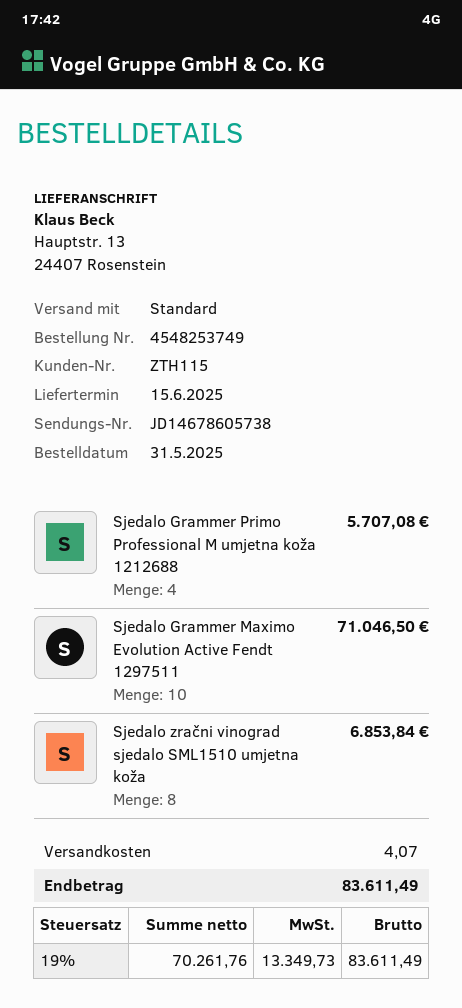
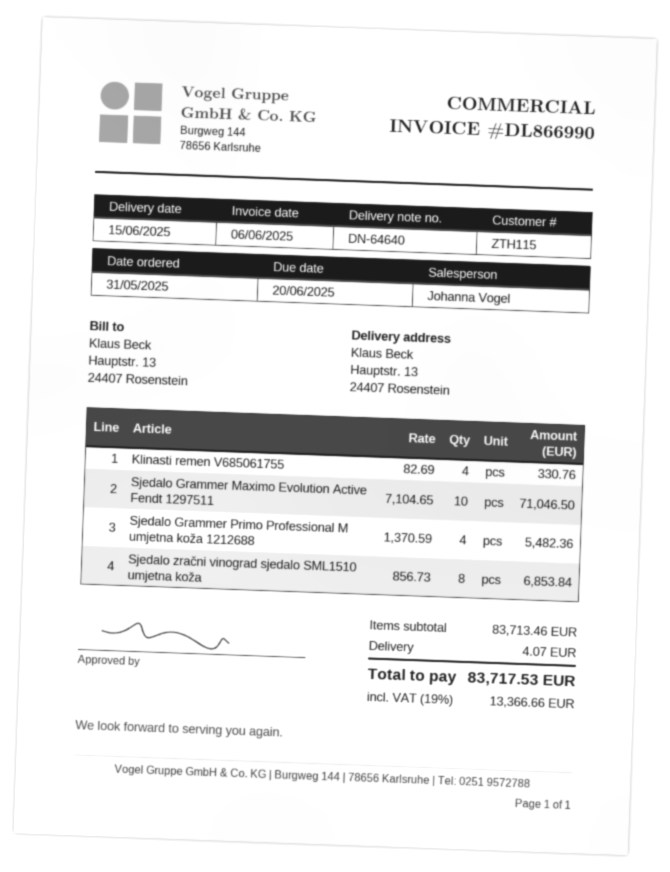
Sjedalo Grammer Primo Professional M umjetna koža 1212688: 4 for 5707.08 -> 4 for 5482.36
Klinasti remen V685061755: none -> 4 for 330.76
tax: 19% = 13349.73 -> 19% = 13366.66
total: 83611.49 -> 83717.53

